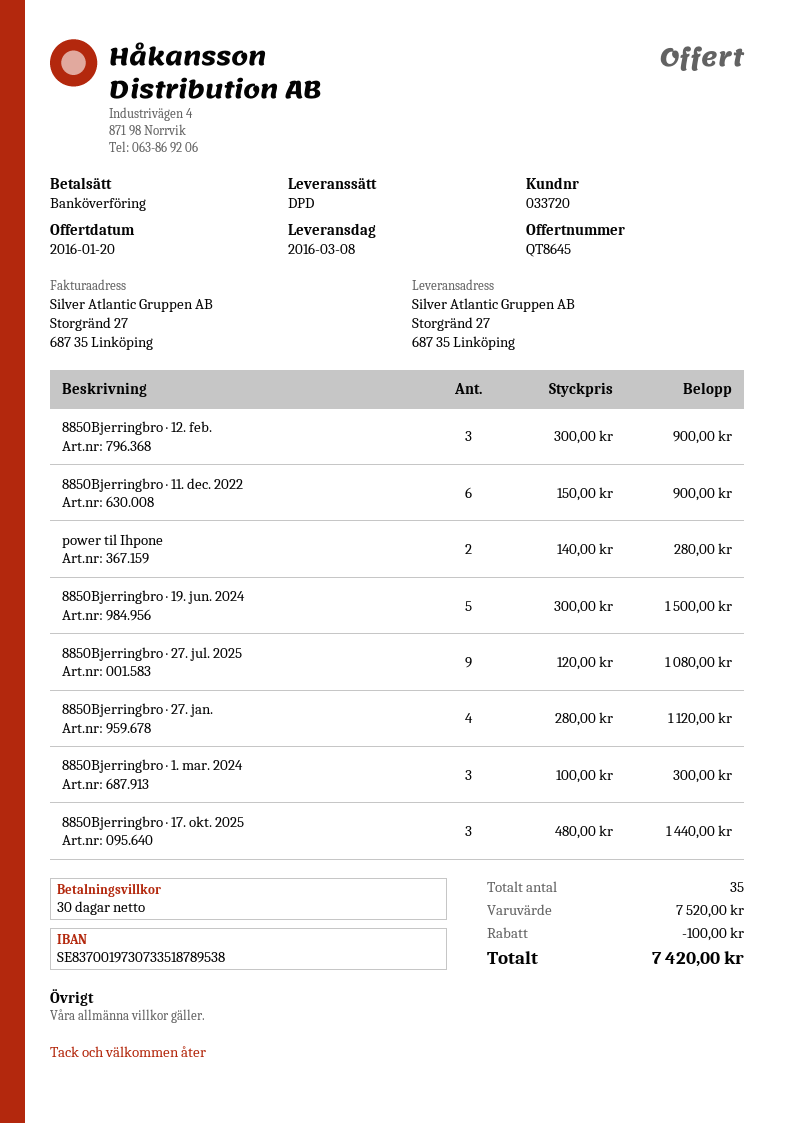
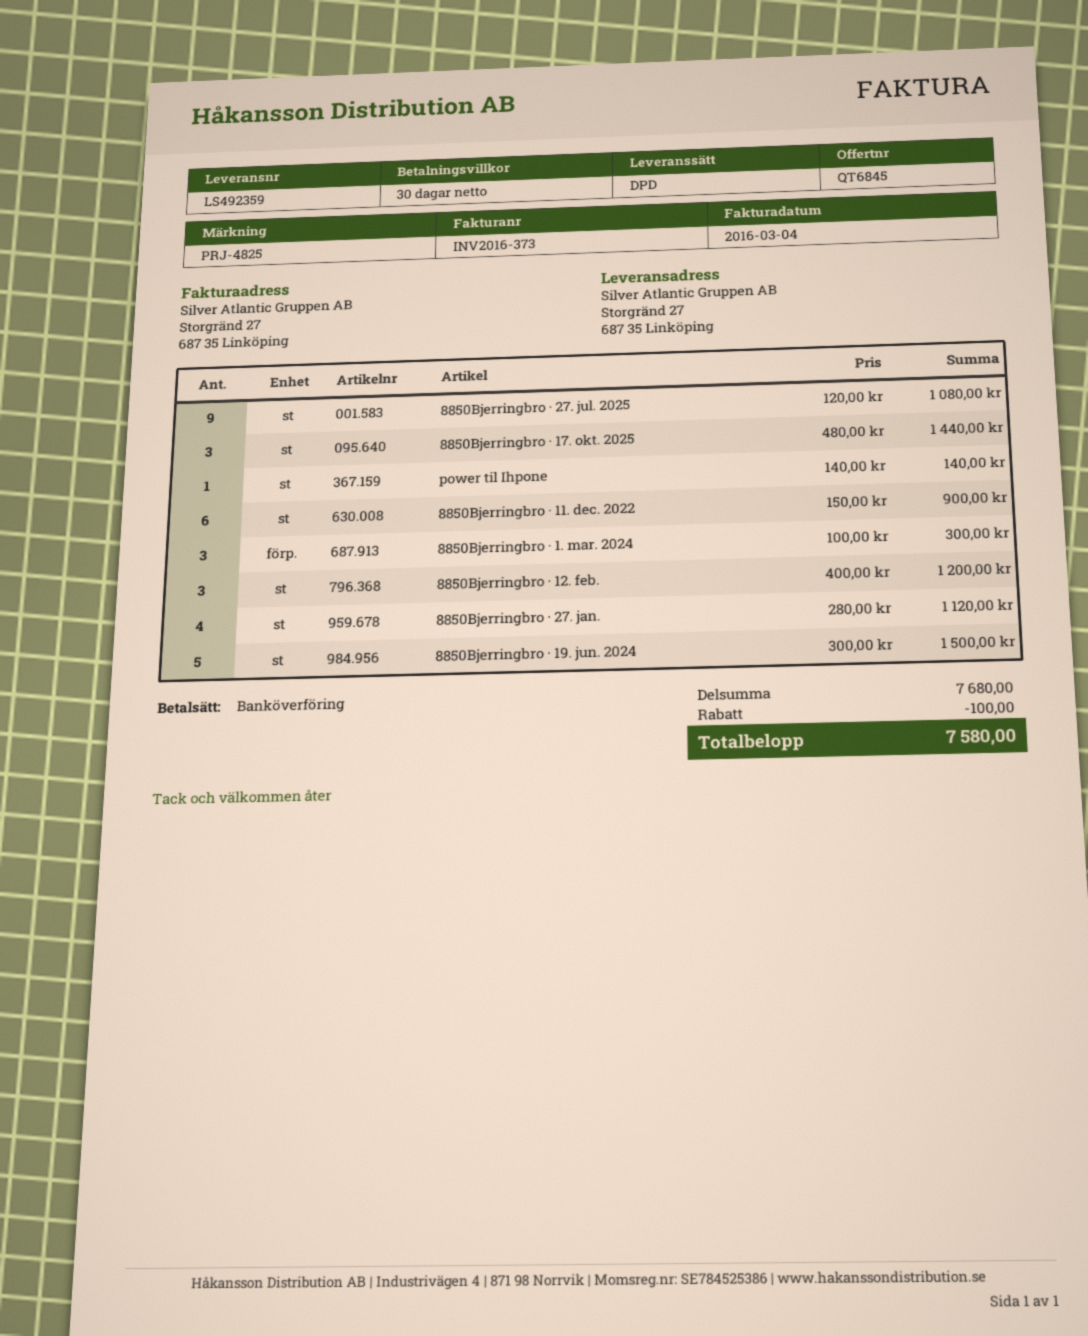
quote number: QT8645 -> QT6845
8850Bjerringbro · 12. feb.: 3 x 300.00 = 900.00 -> 3 x 400.00 = 1200.00
power til Ihpone: 2 x 140.00 = 280.00 -> 1 x 140.00 = 140.00
subtotal: 7520.00 -> 7680.00
total: 7420.00 -> 7580.00

